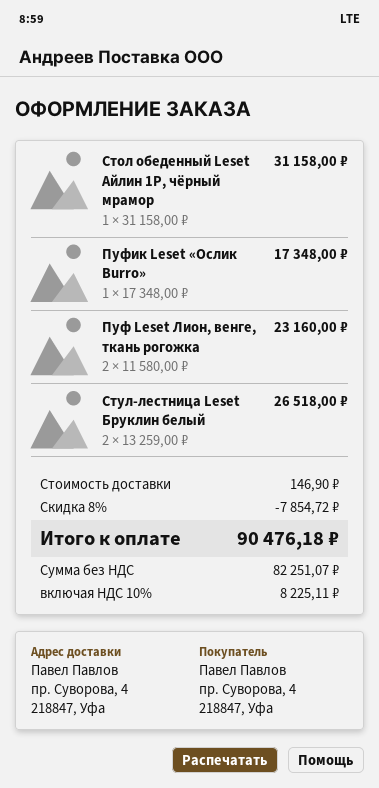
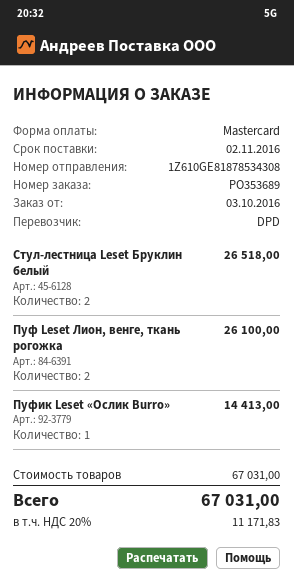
Стол обеденный Leset Айлин 1Р, чёрный мрамор: 1 for 31158.00 -> none
Пуфик Leset «Ослик Burro»: 1 for 17348.00 -> 1 for 14413.00
Пуф Leset Лион, венге, ткань рогожка: 2 for 23160.00 -> 2 for 26100.00
discount: 8% = 7854.72 -> none
shipping: 146.90 -> none
tax: 10% = 8225.11 -> 20% = 11171.83
total: 90476.18 -> 67031.00

